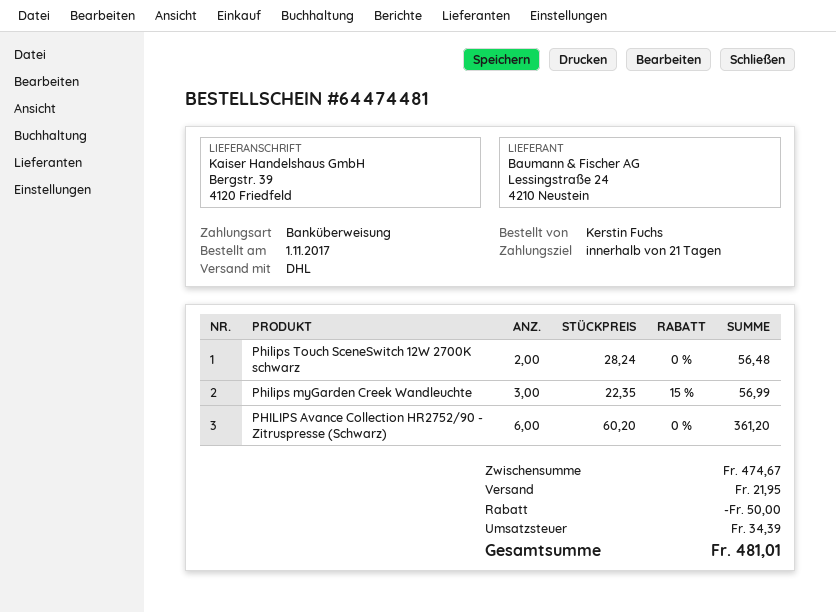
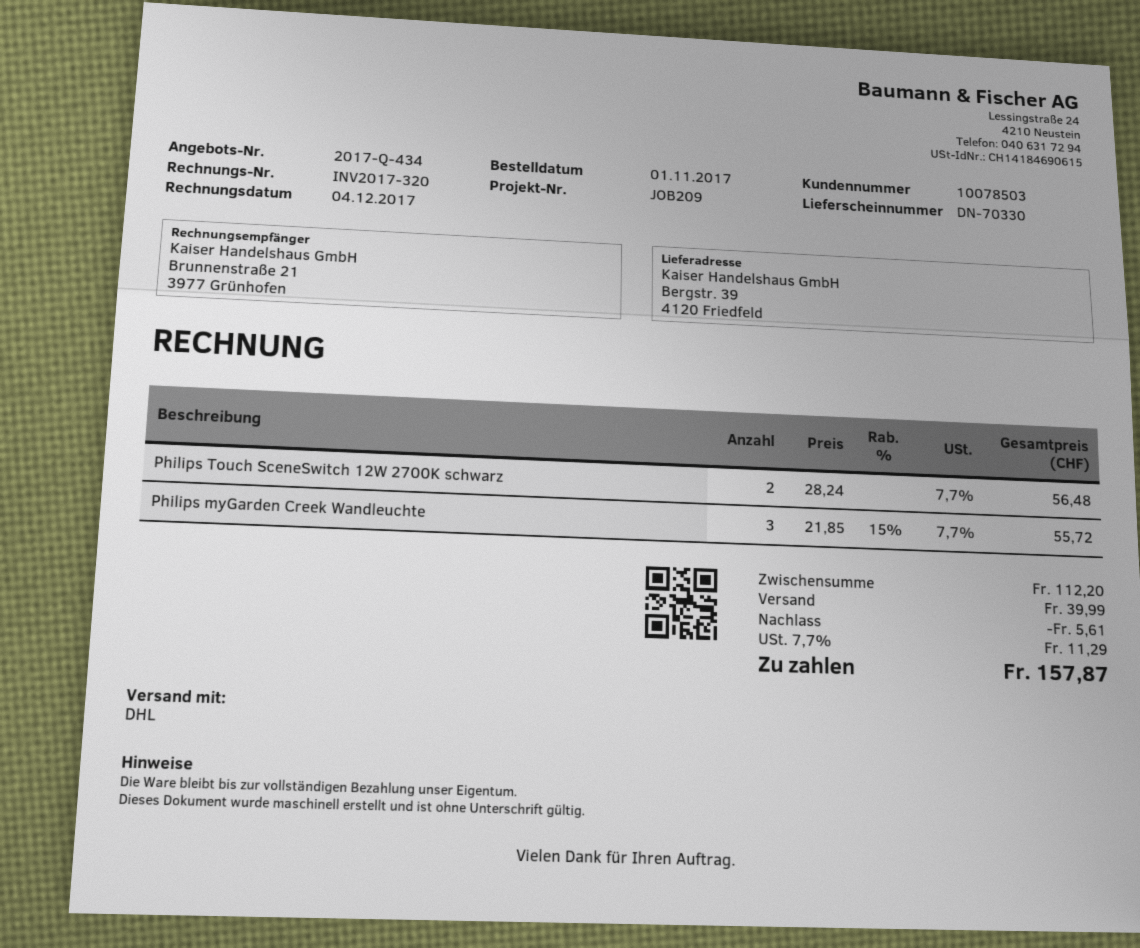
Philips myGarden Creek Wandleuchte: 3 x 22.35 - 15% = 56.99 -> 3 x 21.85 - 15% = 55.72
PHILIPS Avance Collection HR2752/90 - Zitruspresse (Schwarz): 6 x 60.20 = 361.20 -> none
subtotal: 474.67 -> 112.20
discount: 50.00 -> 5.61
shipping: 21.95 -> 39.99
tax: 34.39 -> 11.29
total: 481.01 -> 157.87

